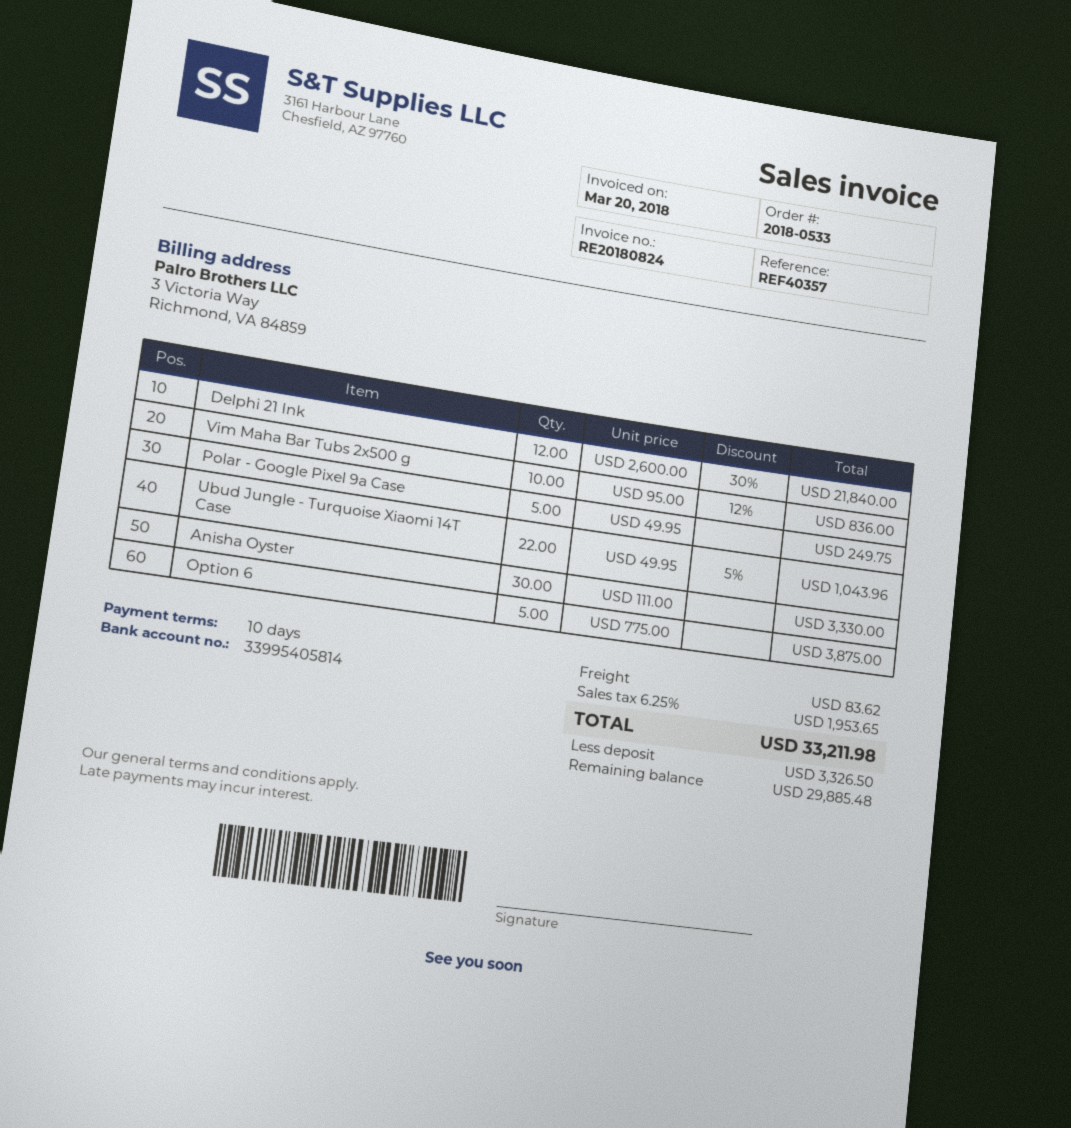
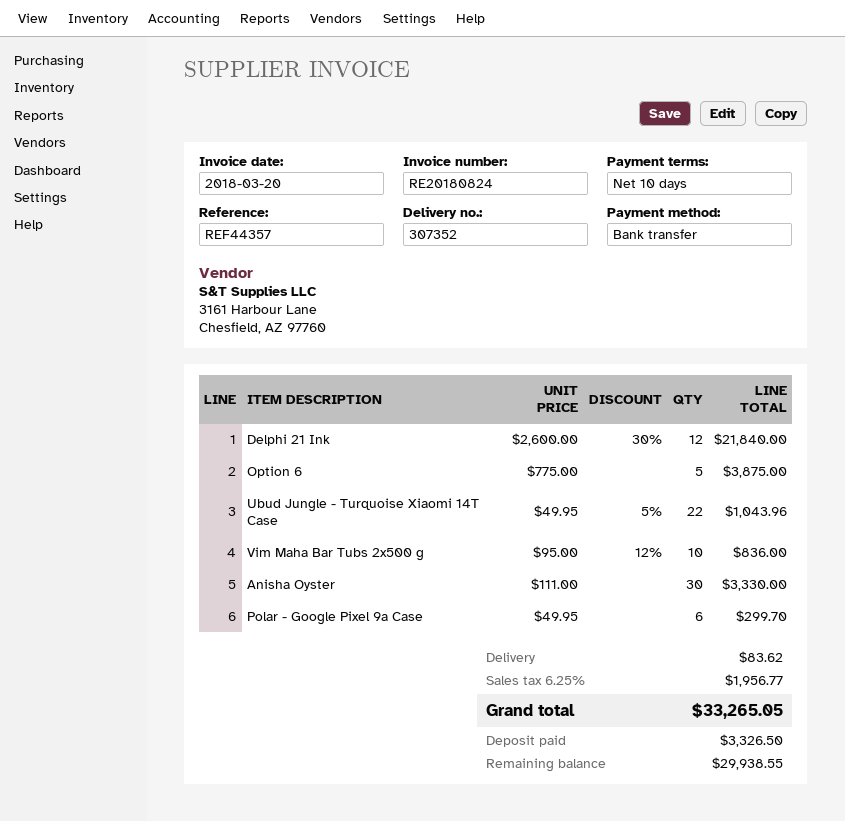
reference: REF40357 -> REF44357
Polar - Google Pixel 9a Case: 5 x 49.95 = 249.75 -> 6 x 49.95 = 299.70
tax: 6.25% = 1953.65 -> 6.25% = 1956.77
total: 33211.98 -> 33265.05
balance: 29885.48 -> 29938.55

